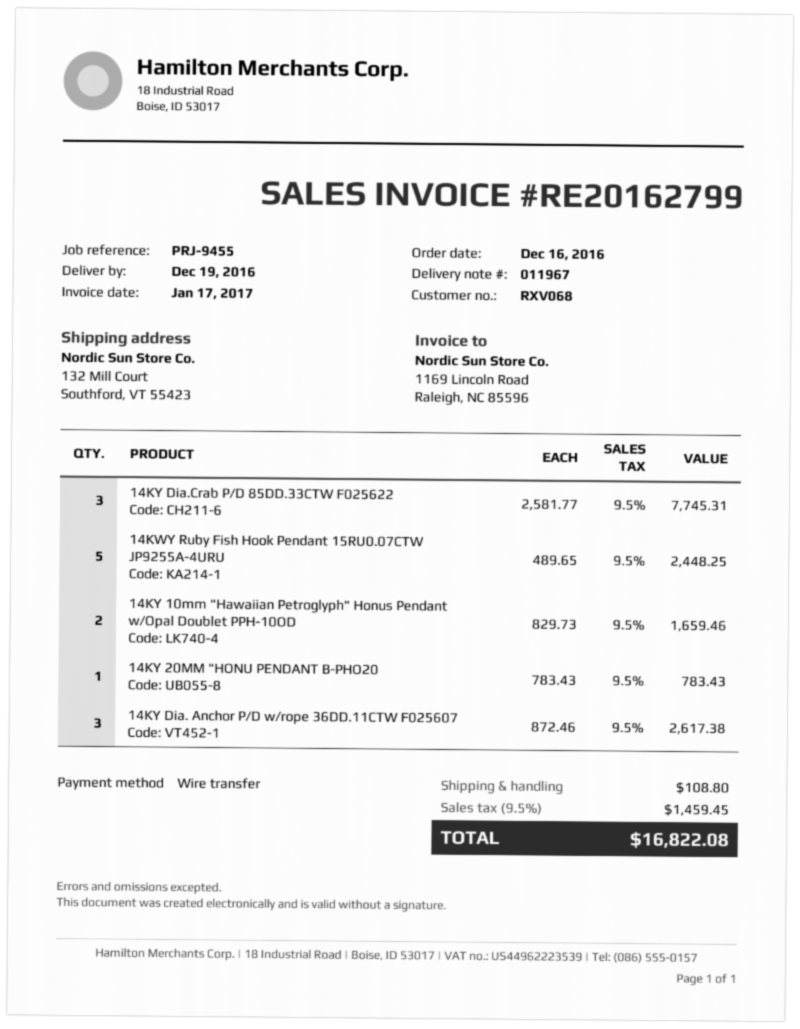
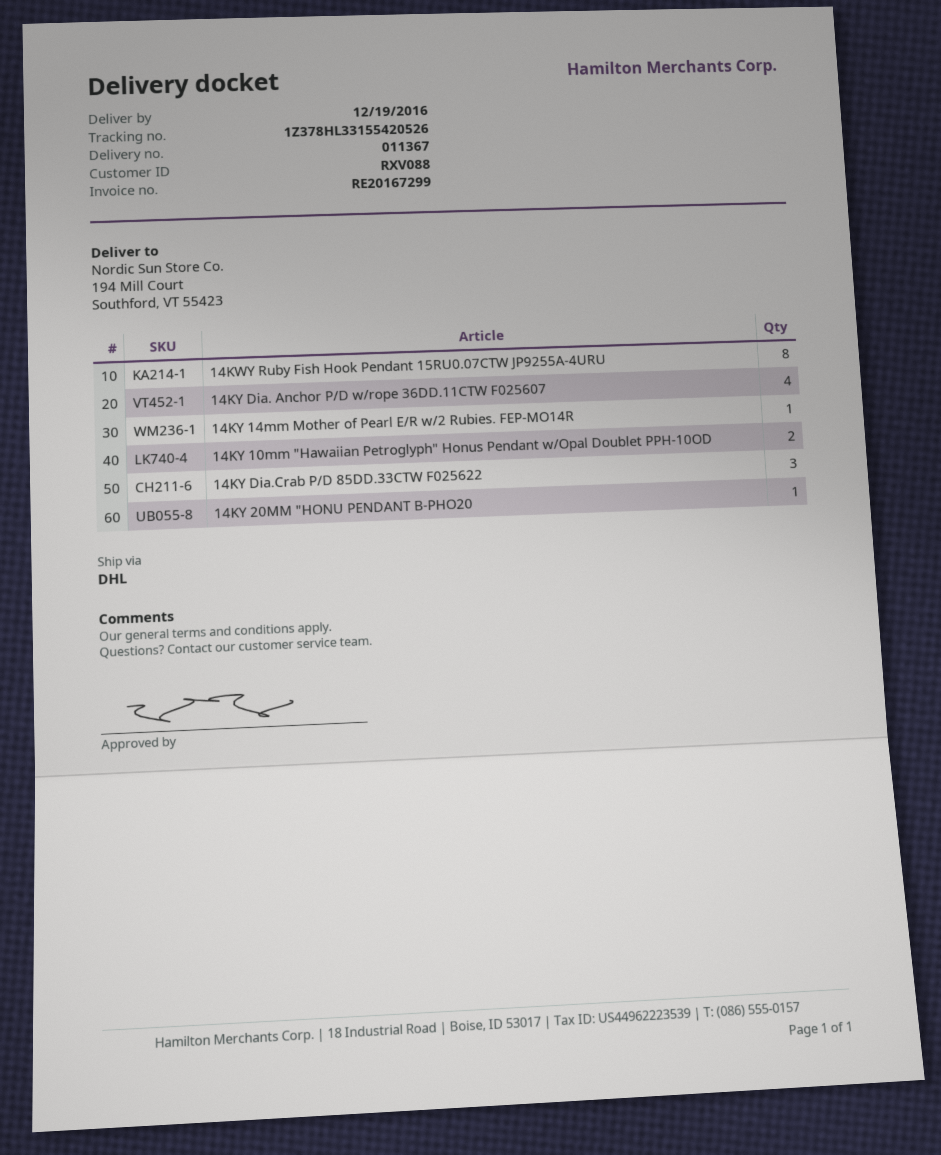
delivery note number: 011967 -> 011367
invoice number: RE20162799 -> RE20167299
customer number: RXV068 -> RXV088
ship to: 132 Mill Court, Southford, VT 55423 -> 194 Mill Court, Southford, VT 55423
14KWY Ruby Fish Hook Pendant 15RU0.07CTW JP9255A-4URU: 5 -> 8
14KY Dia. Anchor P/D w/rope 36DD.11CTW F025607: 3 -> 4
14KY 14mm Mother of Pearl E/R w/2 Rubies. FEP-MO14R: none -> 1

